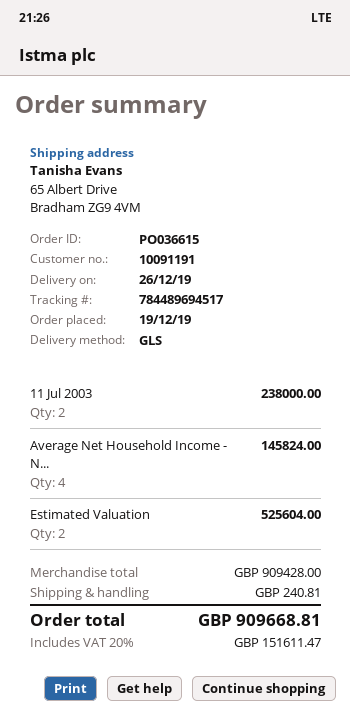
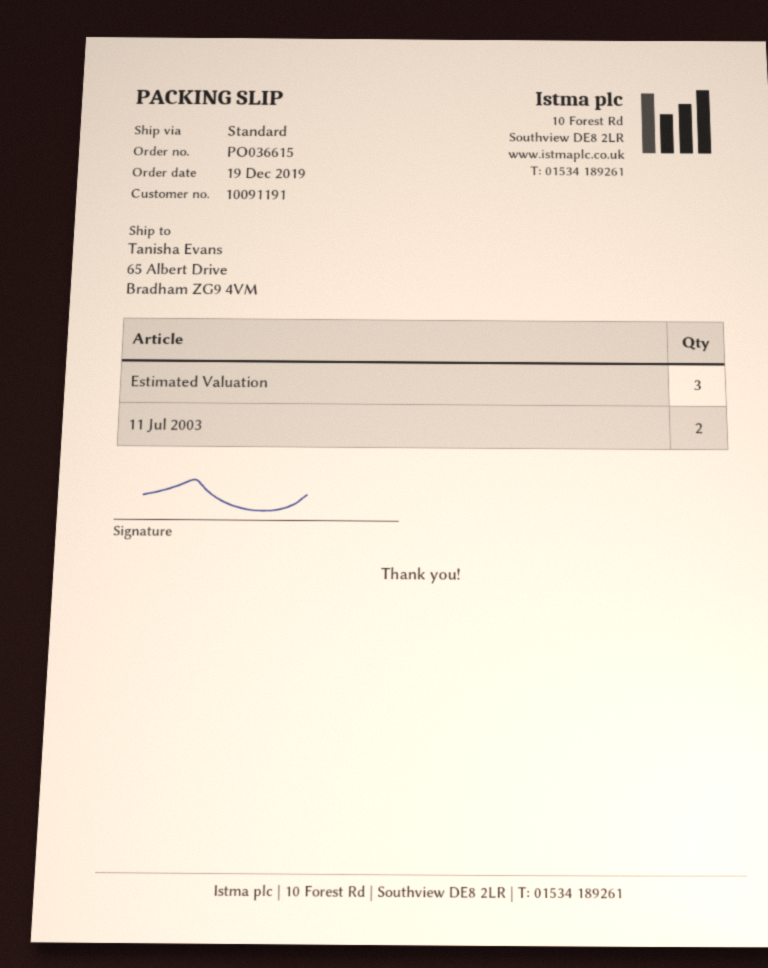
shipping method: GLS -> standard
Average Net Household Income - N...: 4 -> none
Estimated Valuation: 2 -> 3

